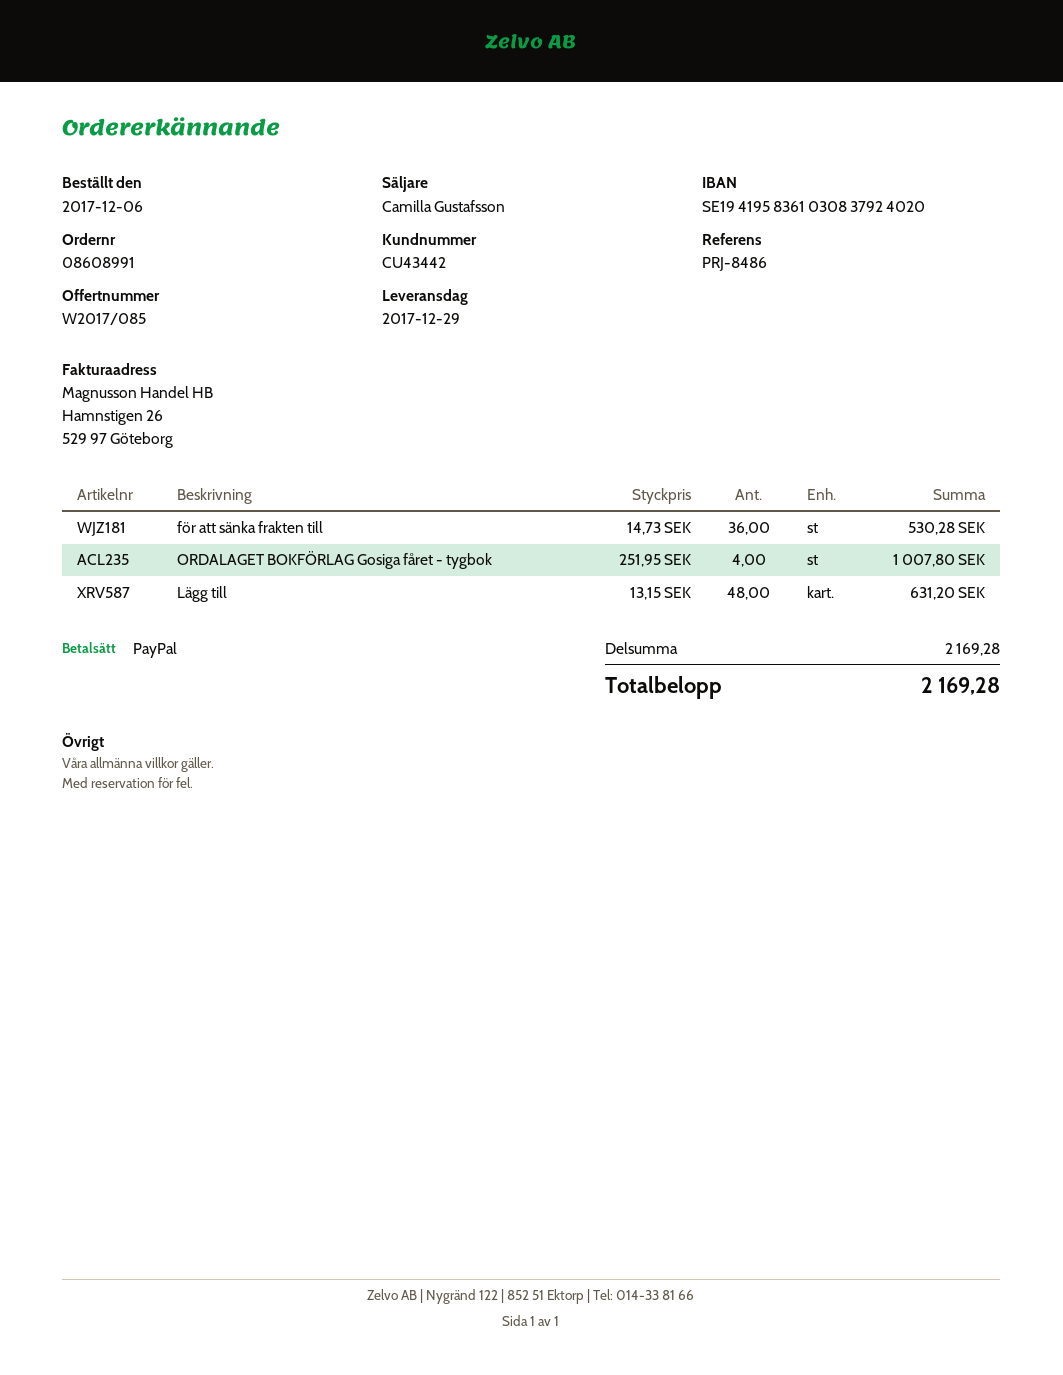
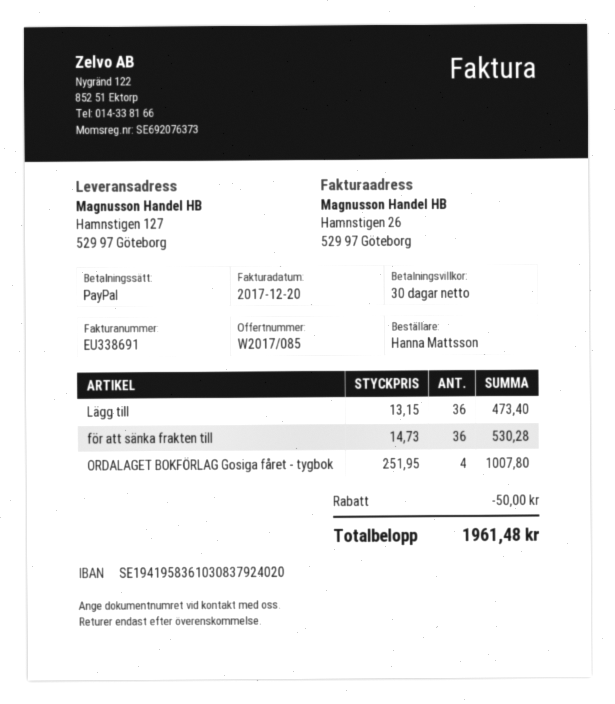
Lägg till: 48 x 13.15 = 631.20 -> 36 x 13.15 = 473.40
discount: none -> 50.00
total: 2169.28 -> 1961.48

